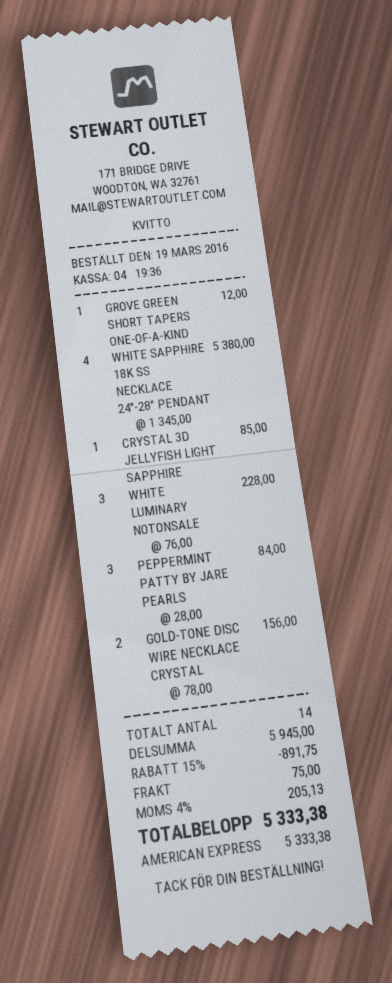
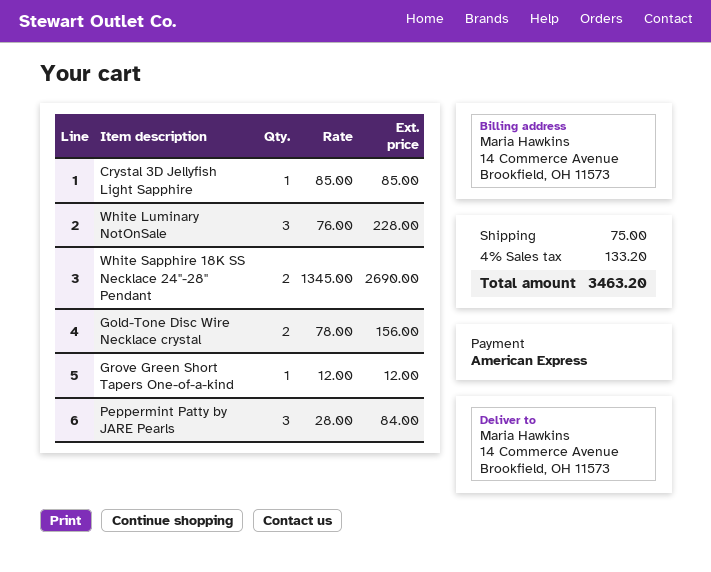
WHITE SAPPHIRE 18K SS NECKLACE 24"-28" PENDANT: 4 x 1345.00 = 5380.00 -> 2 x 1345.00 = 2690.00
discount: 15% = 891.75 -> none
tax: 4% = 205.13 -> 4% = 133.20
total: 5333.38 -> 3463.20

